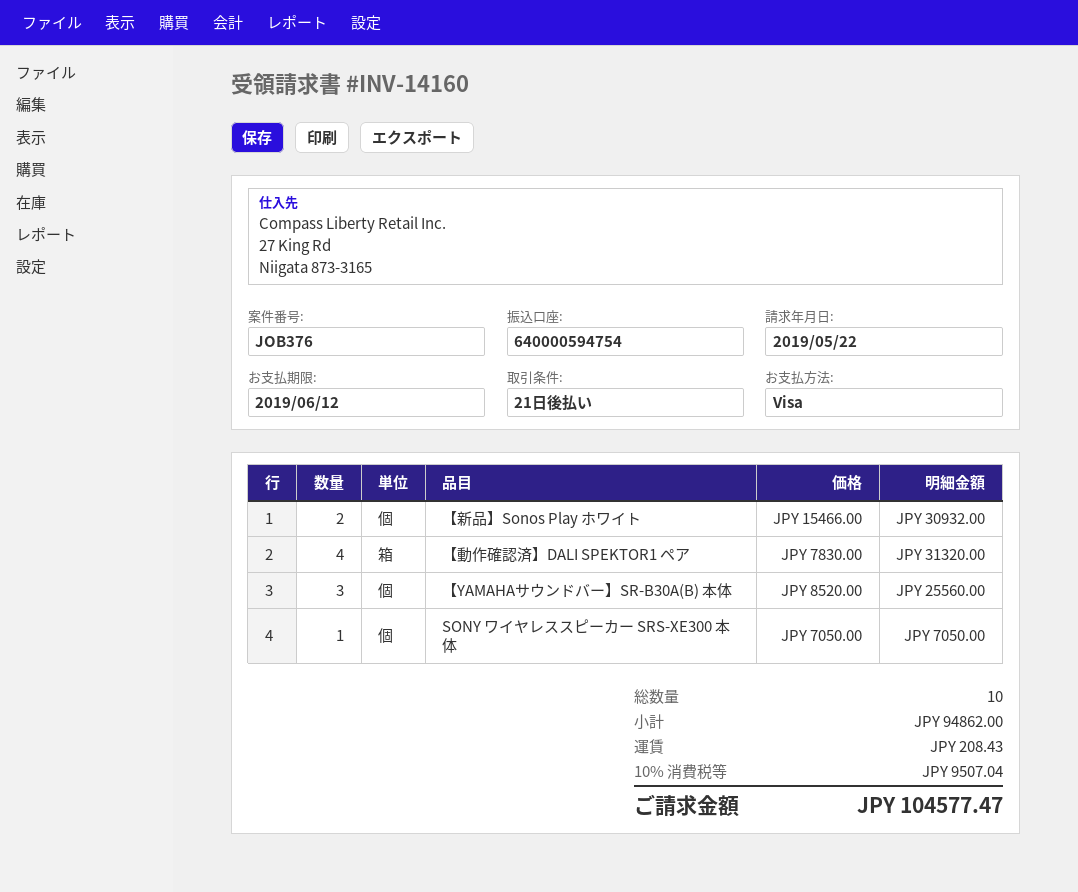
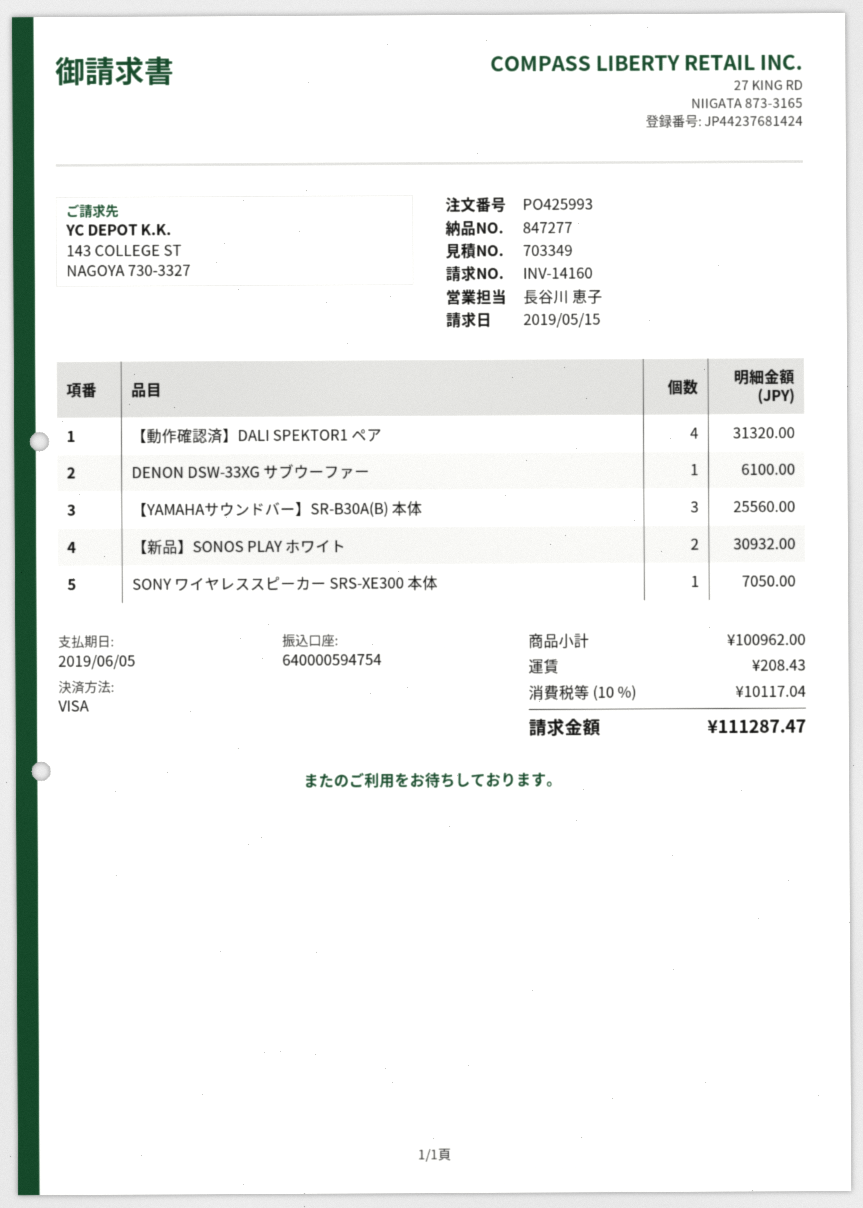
invoice date: 2019-05-22 -> 2019-05-15
due date: 2019-06-12 -> 2019-06-05
DENON DSW-33XG サブウーファー: none -> 1 for 6100.00
subtotal: 94862.00 -> 100962.00
tax: 10% = 9507.04 -> 10% = 10117.04
total: 104577.47 -> 111287.47

